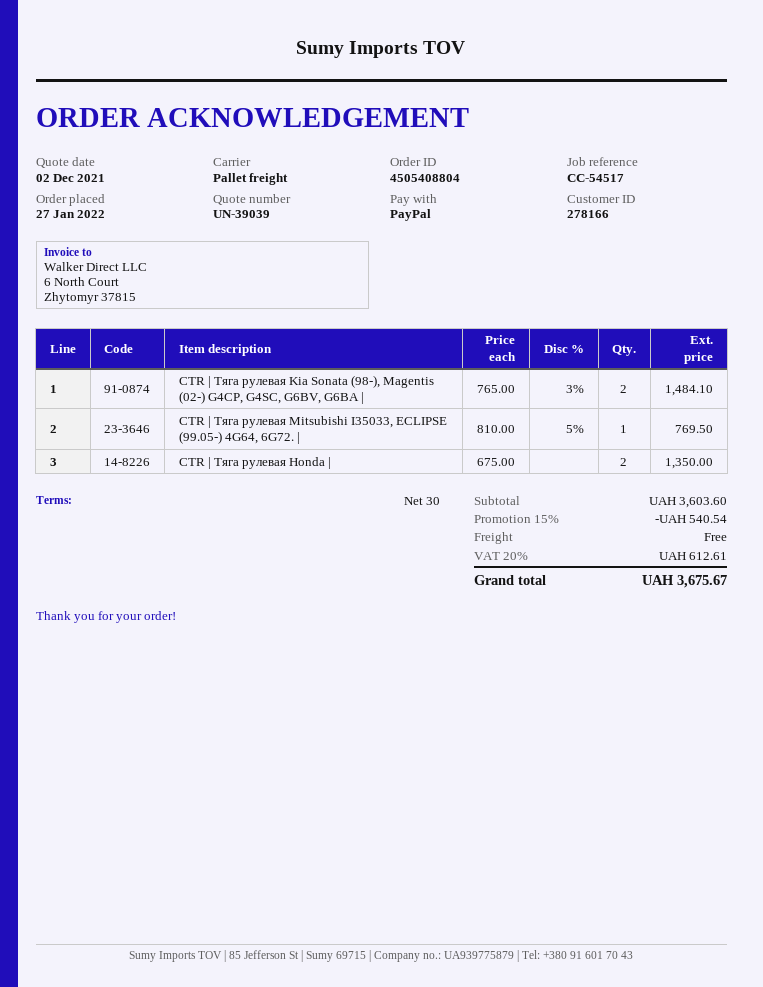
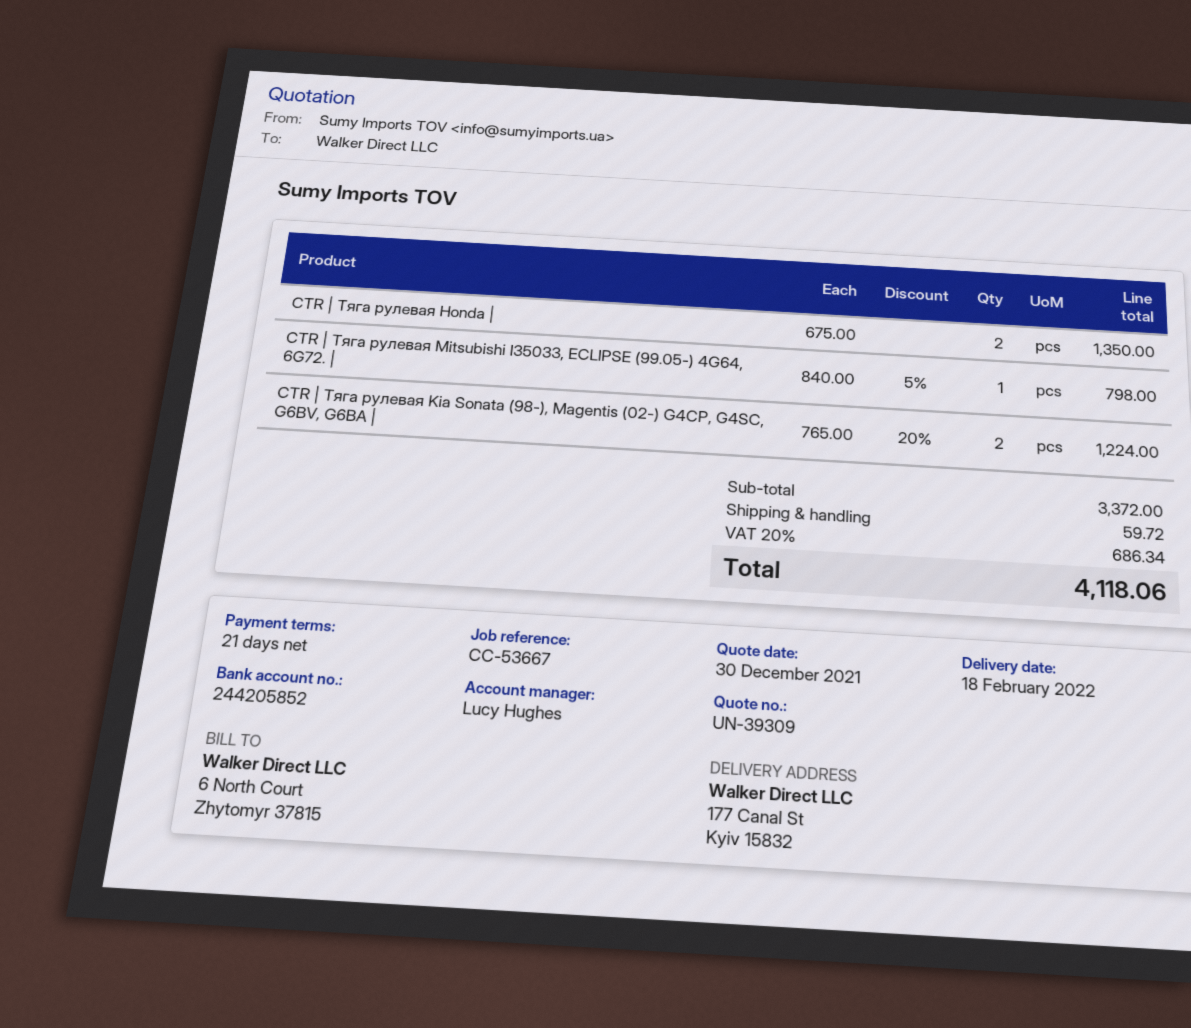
quote number: UN-39039 -> UN-39309
quote date: 2021-12-02 -> 2021-12-30
payment terms: 30 days -> 21 days
reference: CC-54517 -> CC-53667
CTR | Тяга рулевая Kia Sonata (98-), Magentis (02-) G4CP, G4SC, G6BV, G6BA |: 2 x 765.00 - 3% = 1484.10 -> 2 x 765.00 - 20% = 1224.00
CTR | Тяга рулевая Mitsubishi I35033, ECLIPSE (99.05-) 4G64, 6G72. |: 1 x 810.00 - 5% = 769.50 -> 1 x 840.00 - 5% = 798.00
subtotal: 3603.60 -> 3372.00
discount: 15% = 540.54 -> none
shipping: 0.00 -> 59.72
tax: 20% = 612.61 -> 20% = 686.34
total: 3675.67 -> 4118.06

